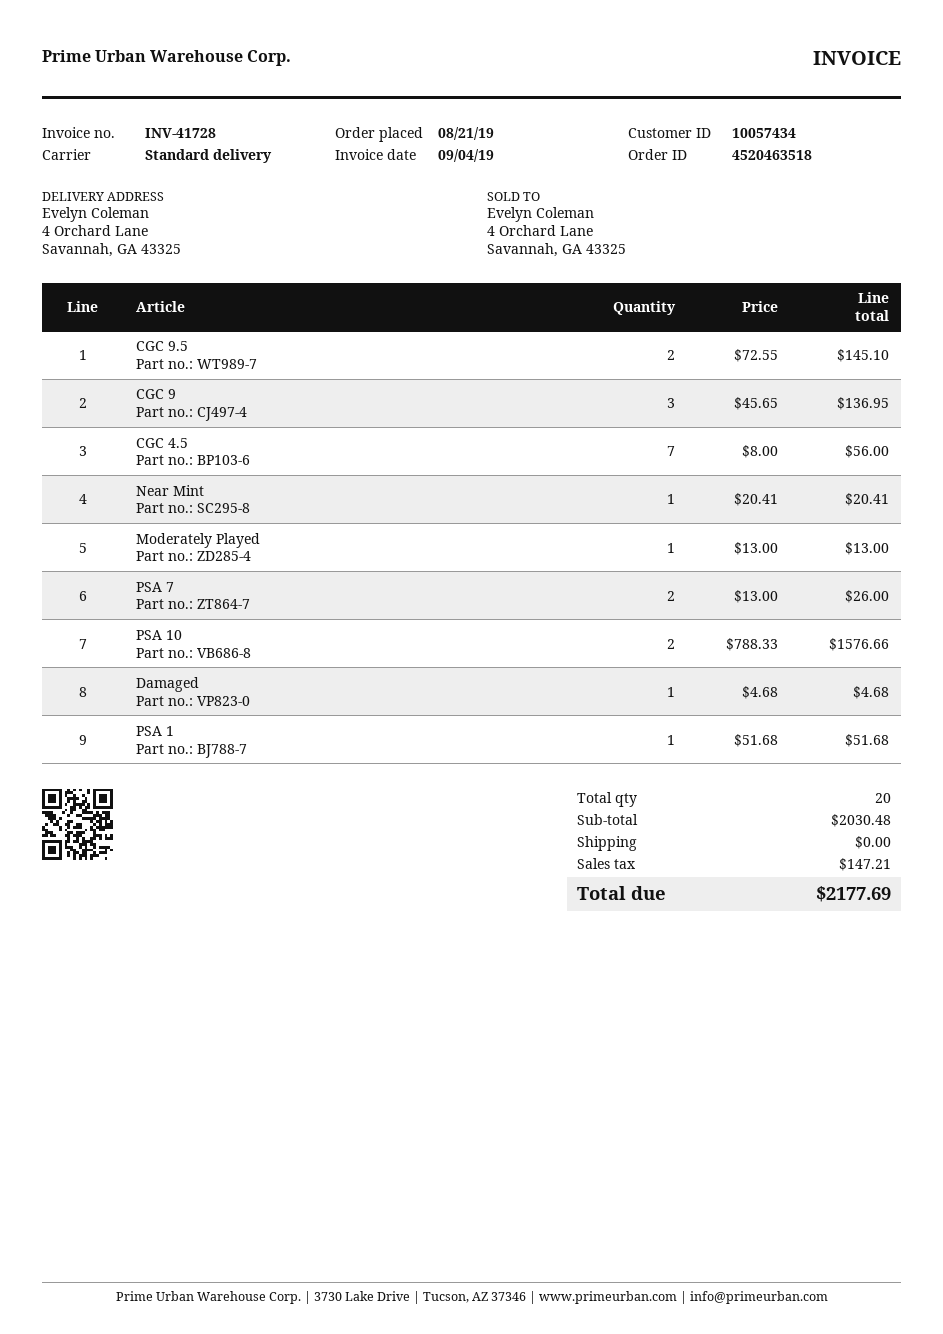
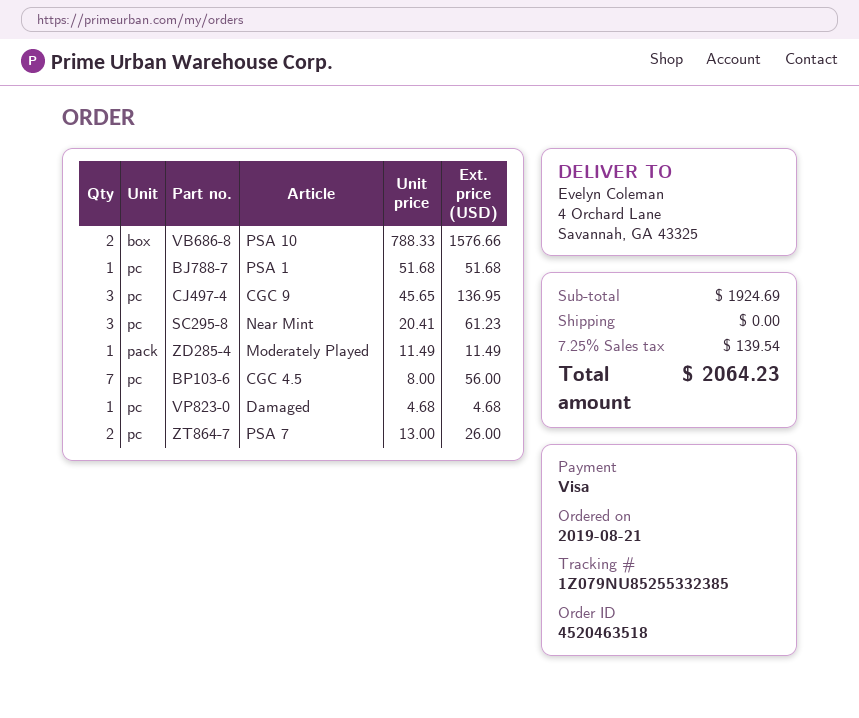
CGC 9.5: 2 x 72.55 = 145.10 -> none
Near Mint: 1 x 20.41 = 20.41 -> 3 x 20.41 = 61.23
Moderately Played: 1 x 13.00 = 13.00 -> 1 x 11.49 = 11.49
subtotal: 2030.48 -> 1924.69
tax: 147.21 -> 139.54
total: 2177.69 -> 2064.23

